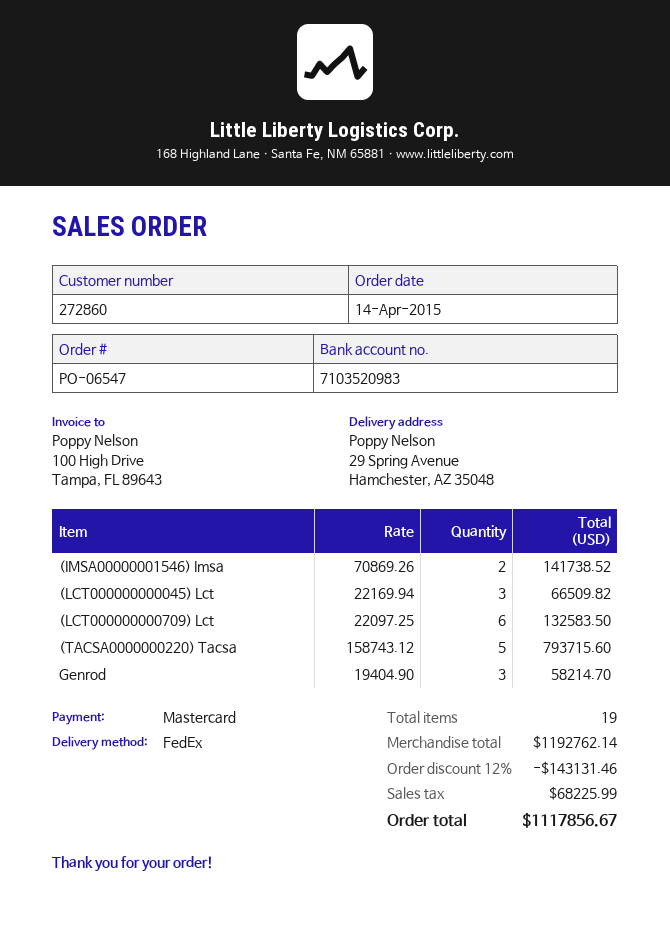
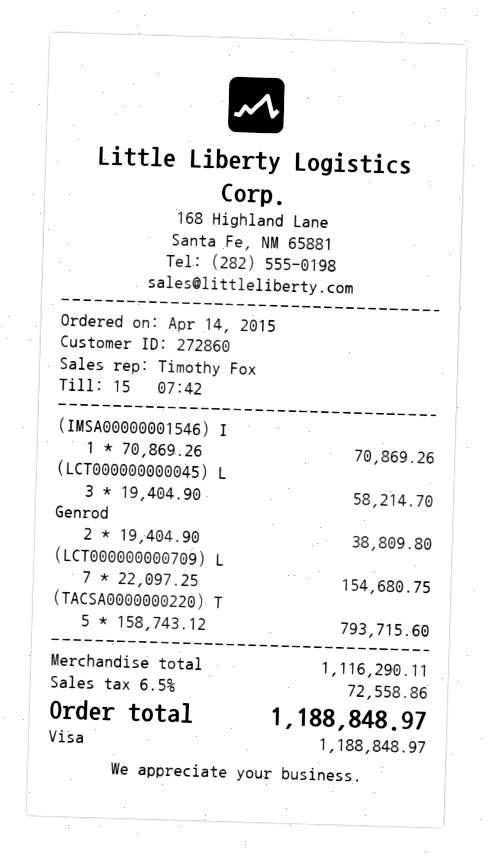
payment method: Mastercard -> Visa
(IMSA00000001546) Imsa: 2 x 70869.26 = 141738.52 -> 1 x 70869.26 = 70869.26
(LCT000000000045) Lct: 3 x 22169.94 = 66509.82 -> 3 x 19404.90 = 58214.70
(LCT000000000709) Lct: 6 x 22097.25 = 132583.50 -> 7 x 22097.25 = 154680.75
Genrod: 3 x 19404.90 = 58214.70 -> 2 x 19404.90 = 38809.80
subtotal: 1192762.14 -> 1116290.11
discount: 12% = 143131.46 -> none
tax: 68225.99 -> 72558.86
total: 1117856.67 -> 1188848.97

